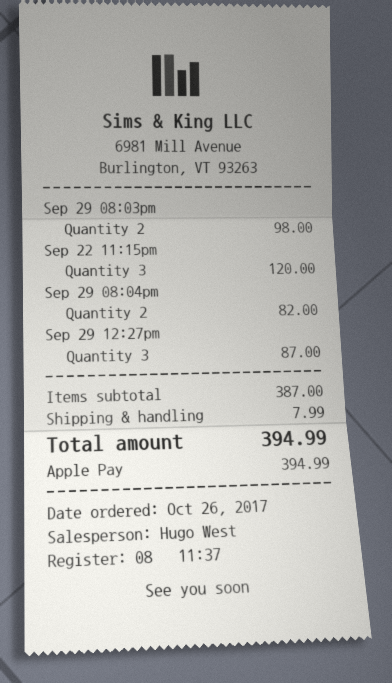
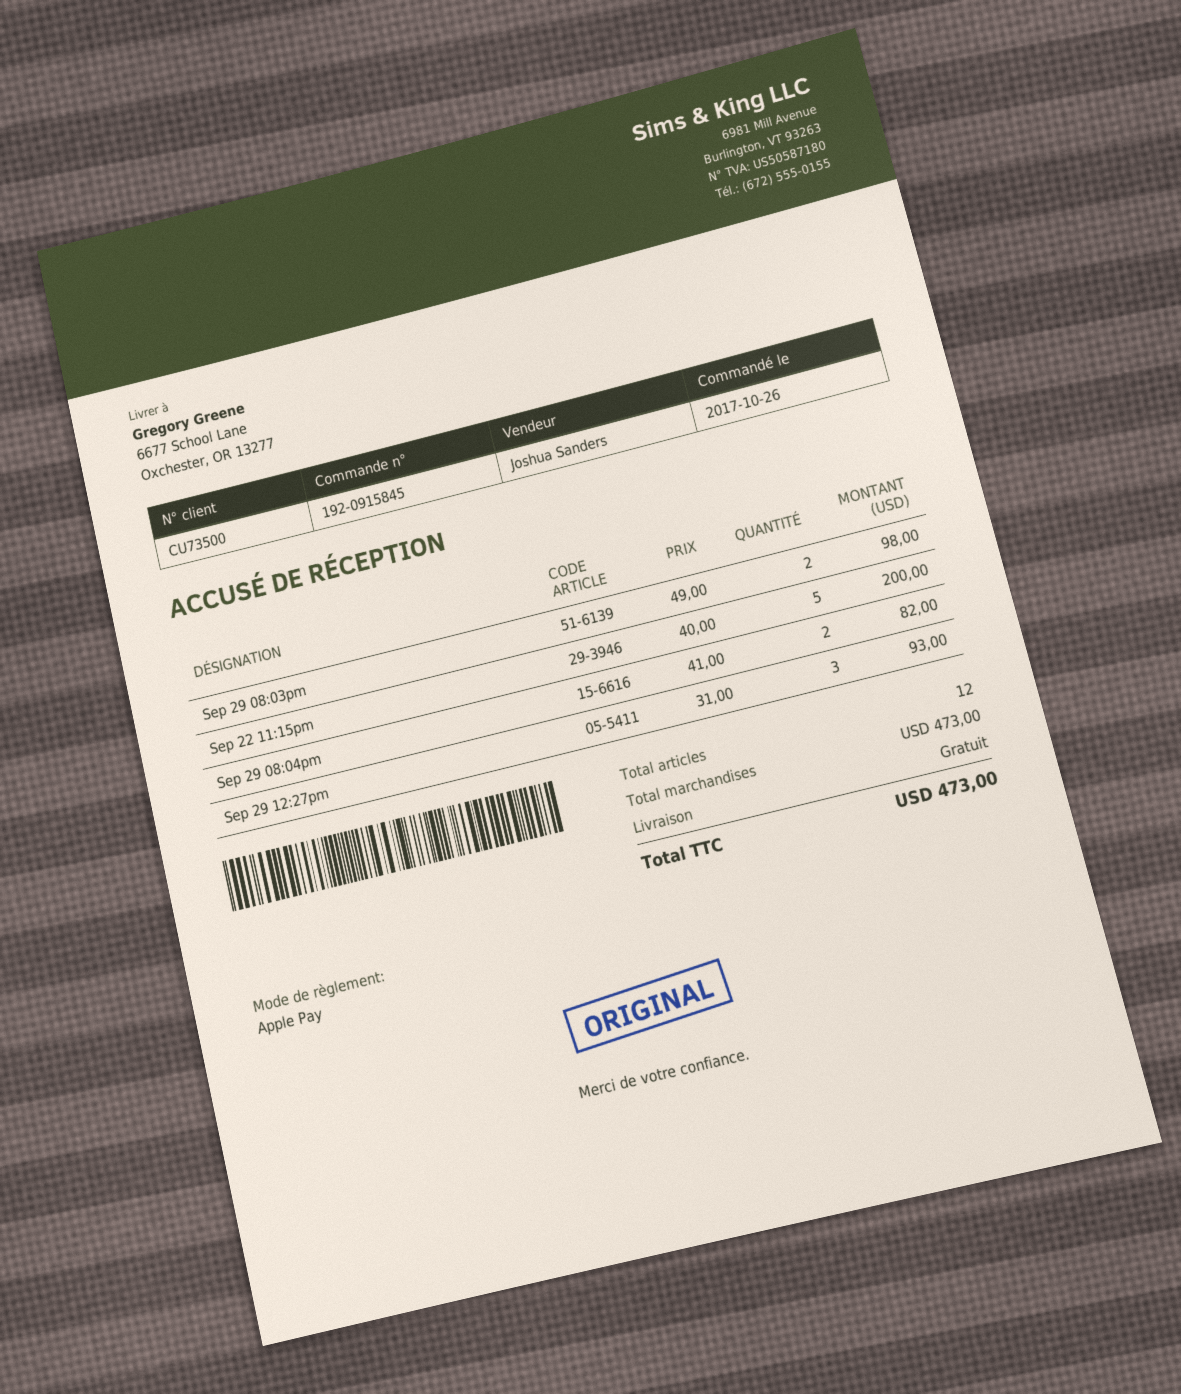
sales rep: Hugo West -> Joshua Sanders
Sep 22 11:15pm: 3 for 120.00 -> 5 for 200.00
Sep 29 12:27pm: 3 for 87.00 -> 3 for 93.00
subtotal: 387.00 -> 473.00
shipping: 7.99 -> 0.00
total: 394.99 -> 473.00

